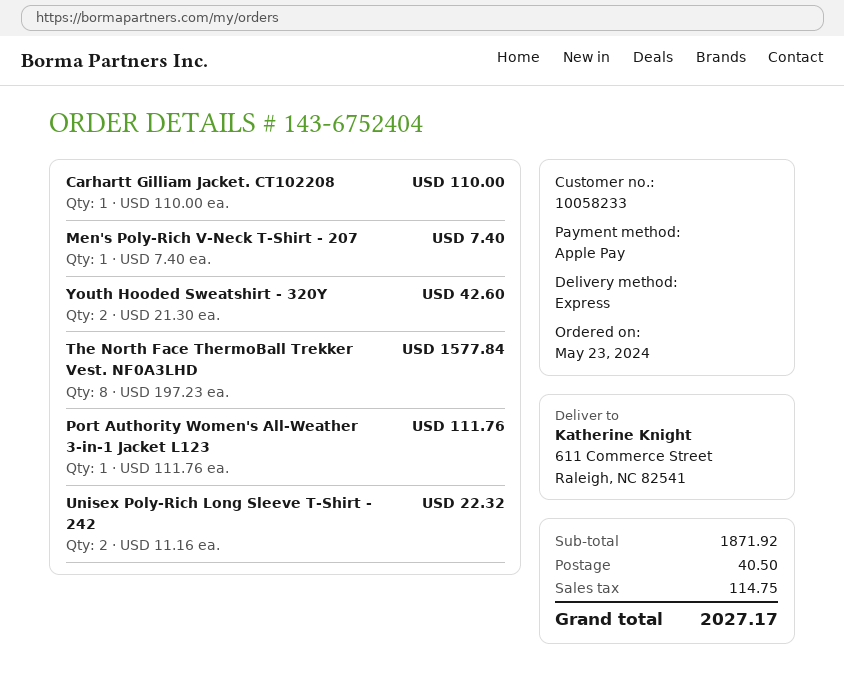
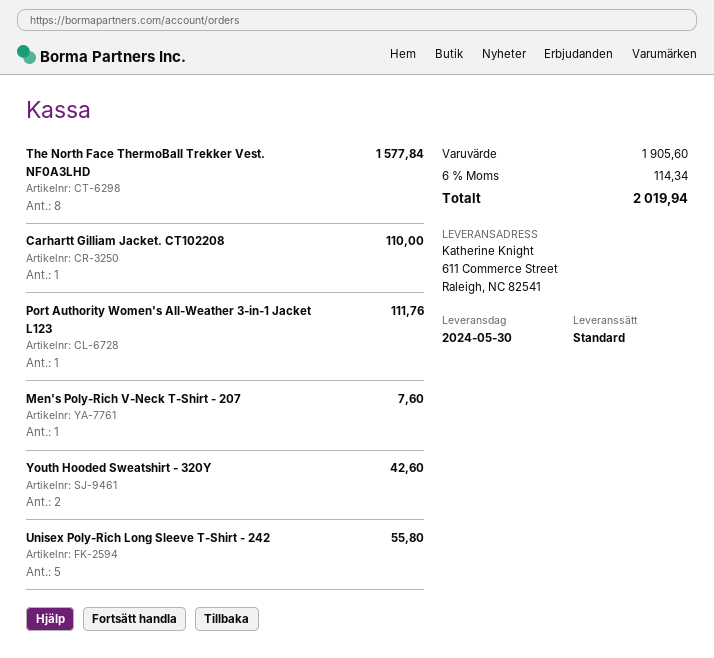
shipping method: express -> standard
Men's Poly-Rich V-Neck T-Shirt - 207: 1 for 7.40 -> 1 for 7.60
Unisex Poly-Rich Long Sleeve T-Shirt - 242: 2 for 22.32 -> 5 for 55.80
subtotal: 1871.92 -> 1905.60
shipping: 40.50 -> none
tax: 114.75 -> 114.34
total: 2027.17 -> 2019.94

